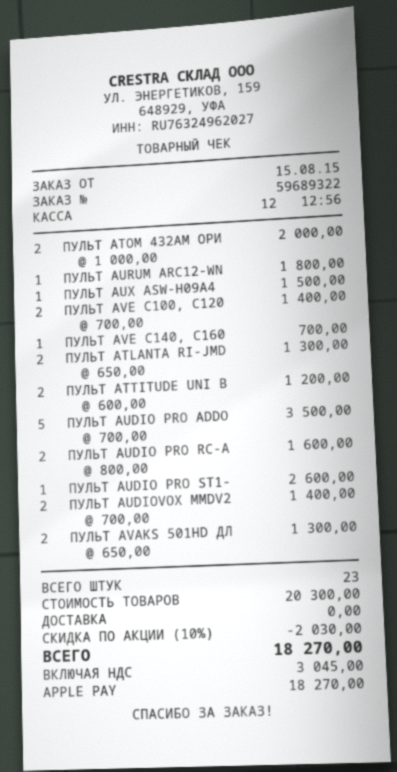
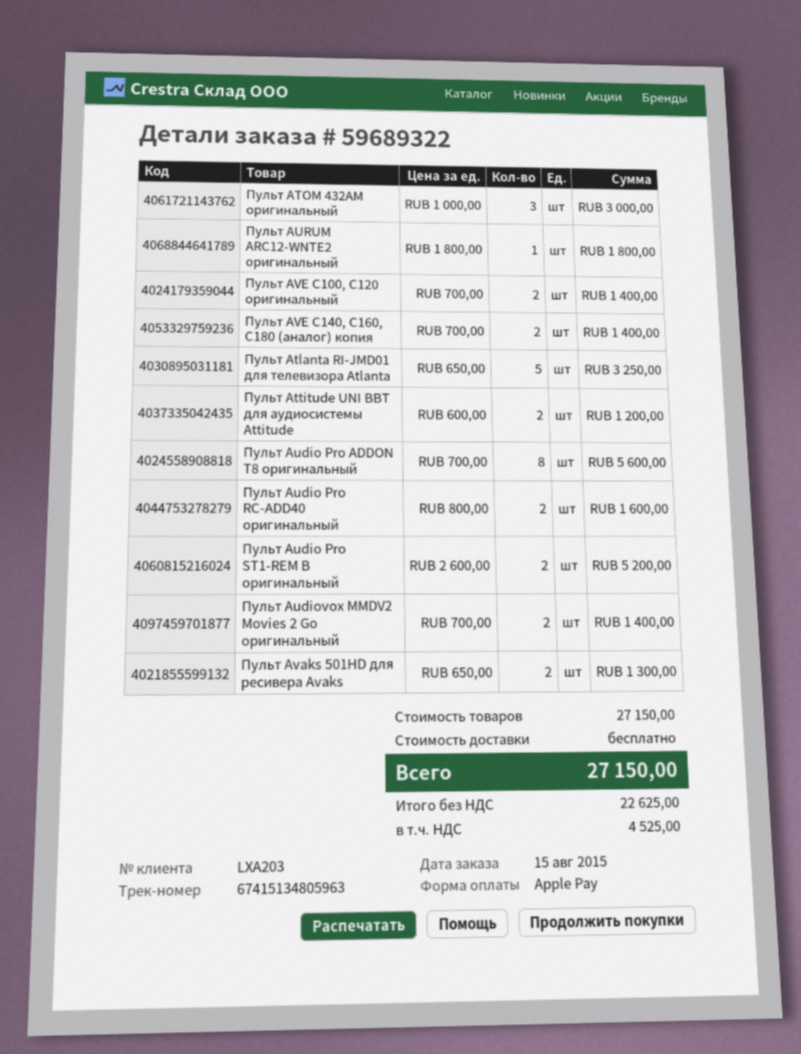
ПУЛЬТ ATOM 432AM ОРИ: 2 x 1000.00 = 2000.00 -> 3 x 1000.00 = 3000.00
ПУЛЬТ AUX ASW-H09A4: 1 x 1500.00 = 1500.00 -> none
ПУЛЬТ AVE C140, C160: 1 x 700.00 = 700.00 -> 2 x 700.00 = 1400.00
ПУЛЬТ ATLANTA RI-JMD: 2 x 650.00 = 1300.00 -> 5 x 650.00 = 3250.00
ПУЛЬТ AUDIO PRO ADDO: 5 x 700.00 = 3500.00 -> 8 x 700.00 = 5600.00
ПУЛЬТ AUDIO PRO ST1-: 1 x 2600.00 = 2600.00 -> 2 x 2600.00 = 5200.00
subtotal: 20300.00 -> 27150.00
discount: 10% = 2030.00 -> none
tax: 3045.00 -> 4525.00
total: 18270.00 -> 27150.00

